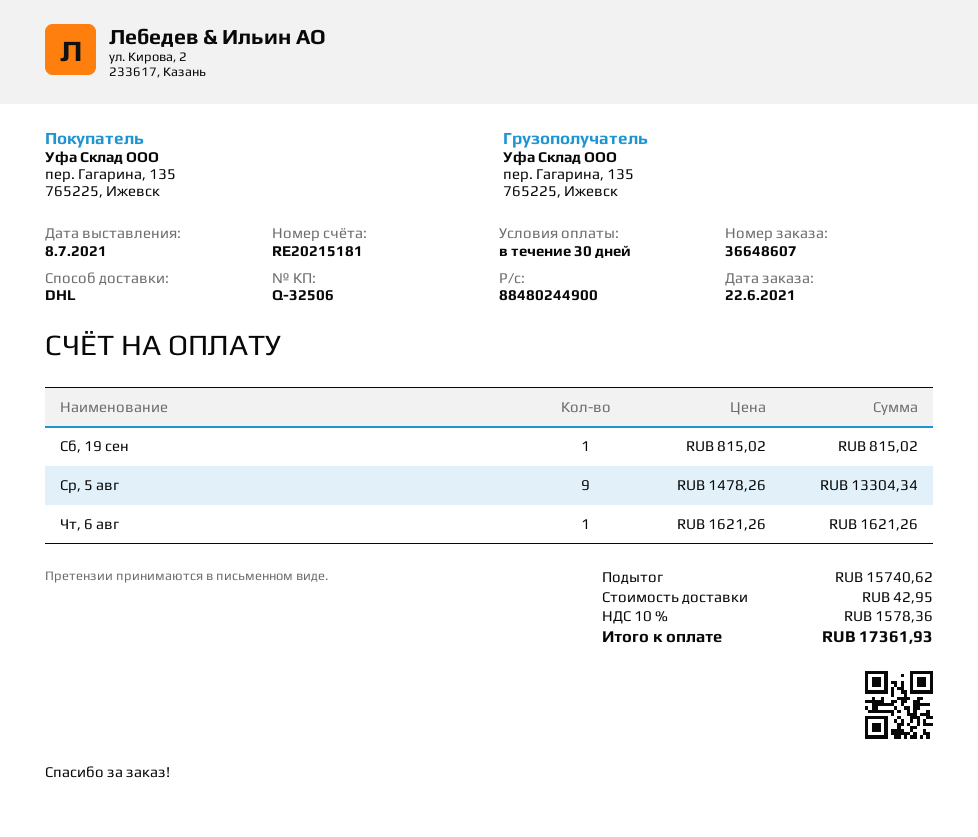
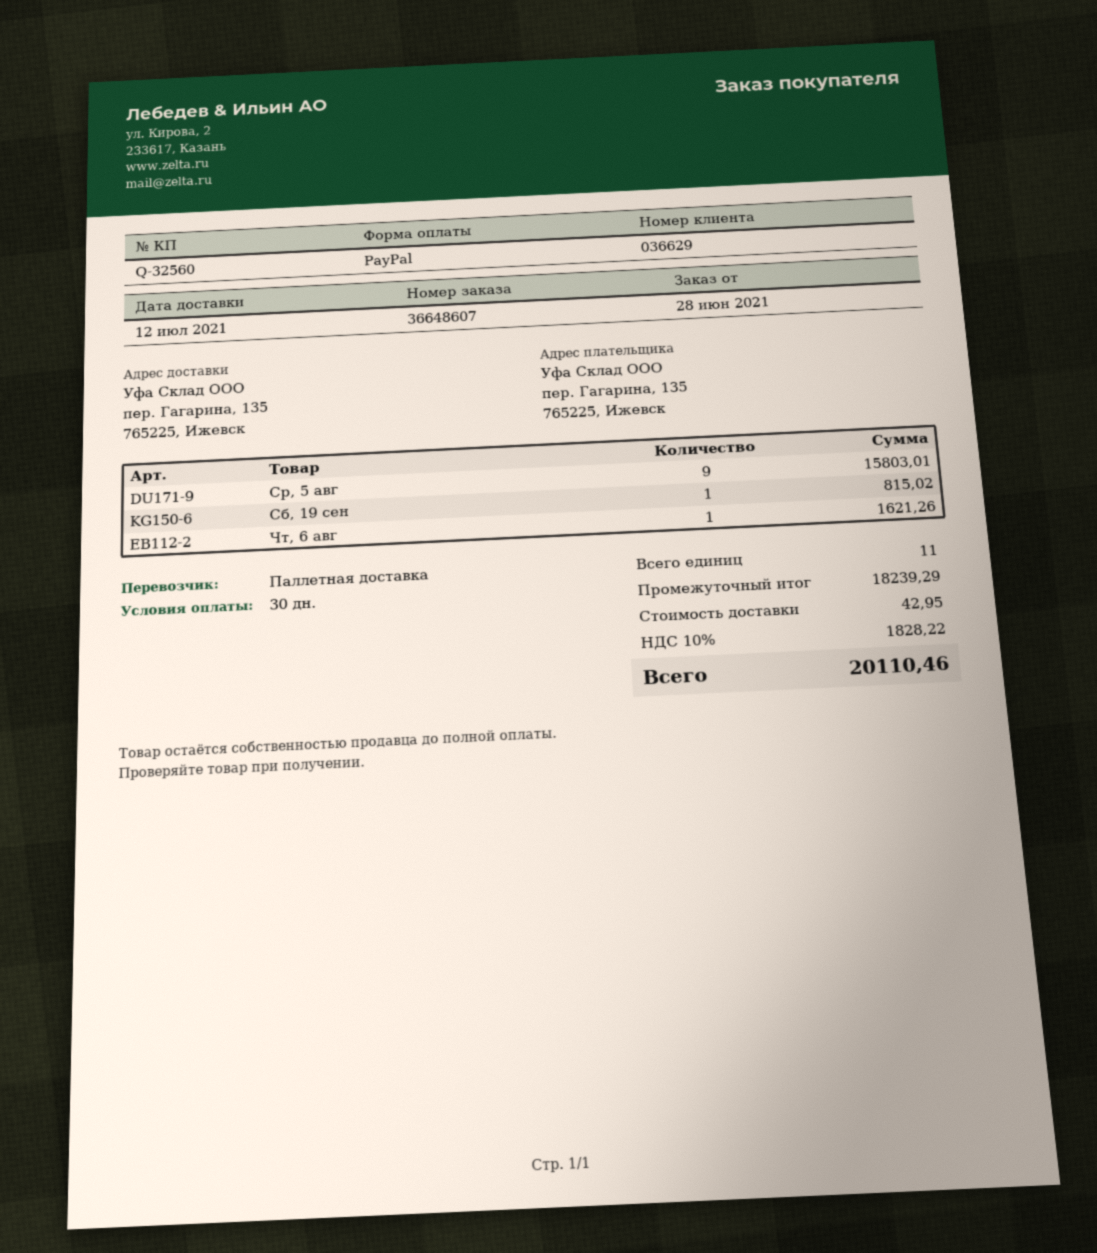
quote number: Q-32506 -> Q-32560
order date: 2021-06-22 -> 2021-06-28
shipping method: DHL -> pallet freight
Ср, 5 авг: 9 for 13304.34 -> 9 for 15803.01
subtotal: 15740.62 -> 18239.29
tax: 10% = 1578.36 -> 10% = 1828.22
total: 17361.93 -> 20110.46

